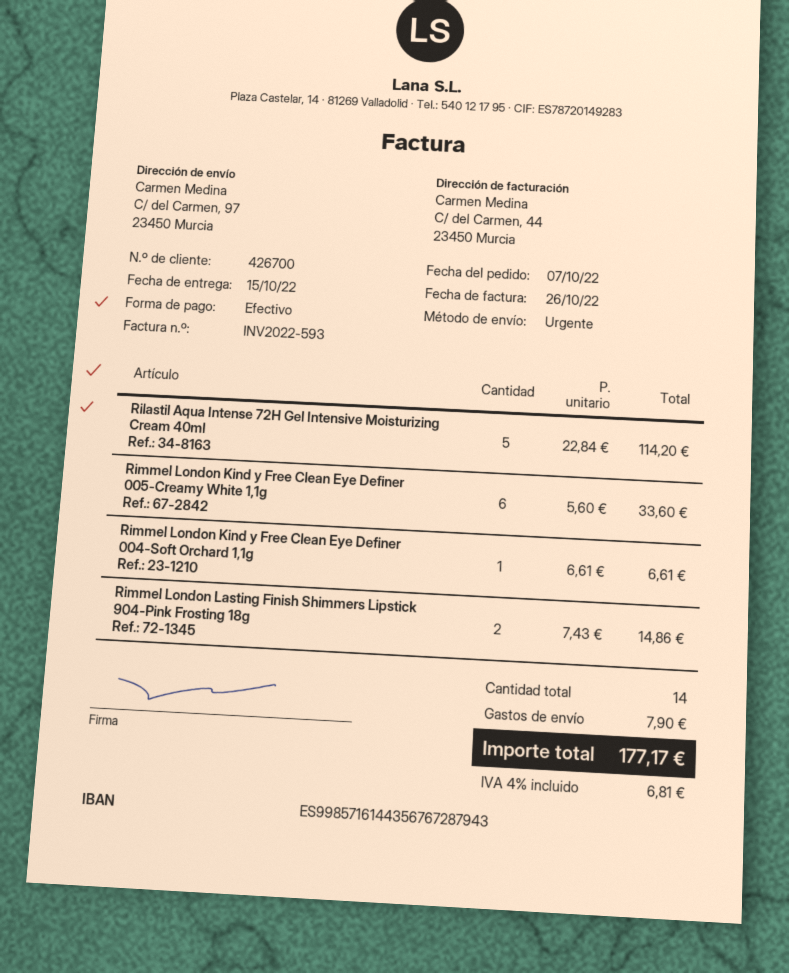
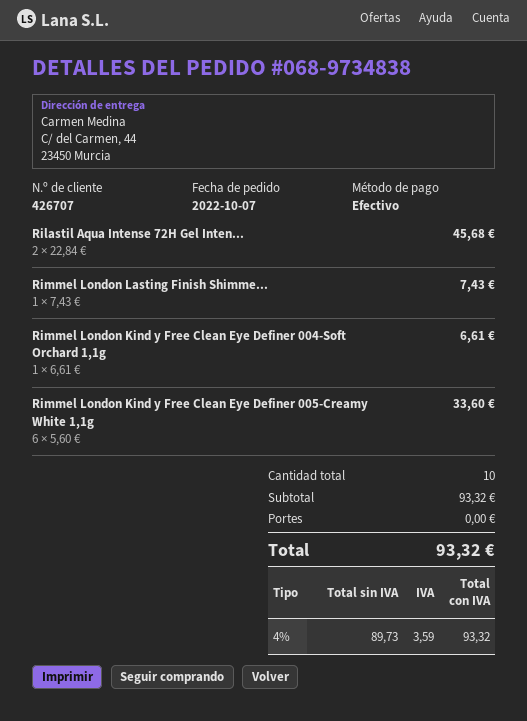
customer number: 426700 -> 426707
ship to: C/ del Carmen, 97, 23450 Murcia -> C/ del Carmen, 44, 23450 Murcia
Rilastil Aqua Intense 72H Gel Intensive Moisturizing Cream 40ml: 5 x 22.84 = 114.20 -> 2 x 22.84 = 45.68
Rimmel London Lasting Finish Shimmers Lipstick 904-Pink Frosting 18g: 2 x 7.43 = 14.86 -> 1 x 7.43 = 7.43
total quantity: 14 -> 10
shipping: 7.90 -> 0.00
tax: 4% = 6.81 -> 4% = 3.59
total: 177.17 -> 93.32

